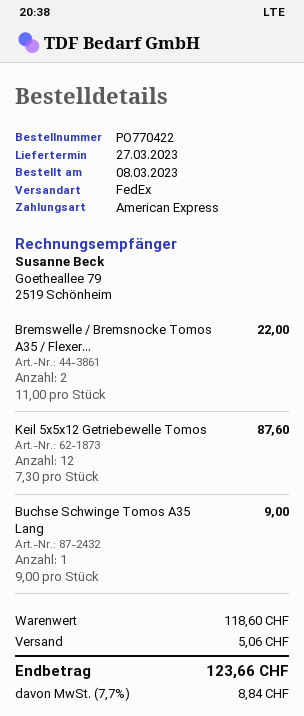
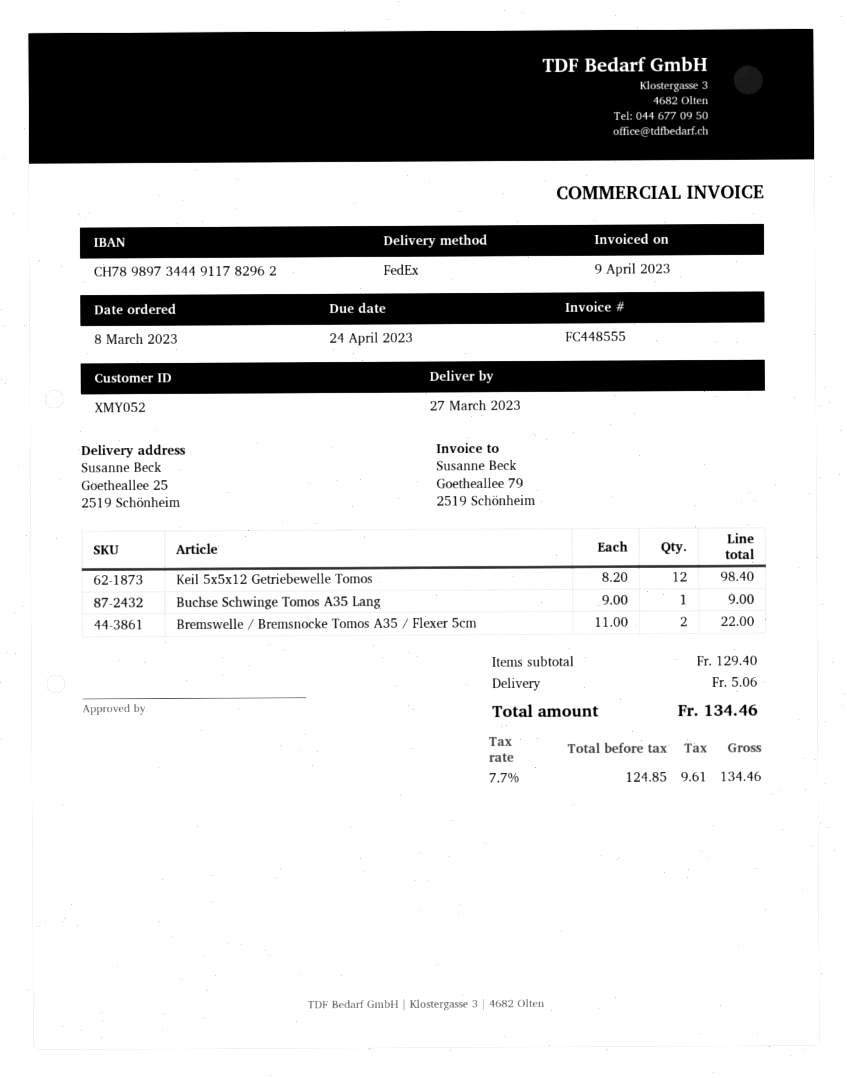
Keil 5x5x12 Getriebewelle Tomos: 12 x 7.30 = 87.60 -> 12 x 8.20 = 98.40
subtotal: 118.60 -> 129.40
tax: 7.7% = 8.84 -> 7.7% = 9.61
total: 123.66 -> 134.46

